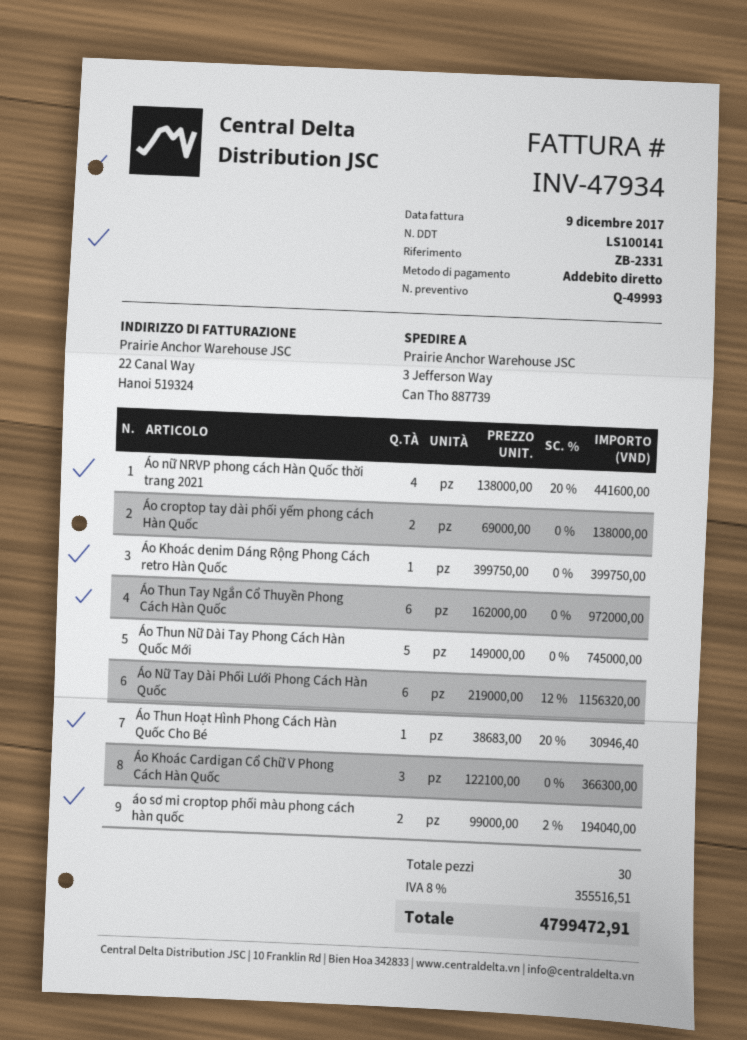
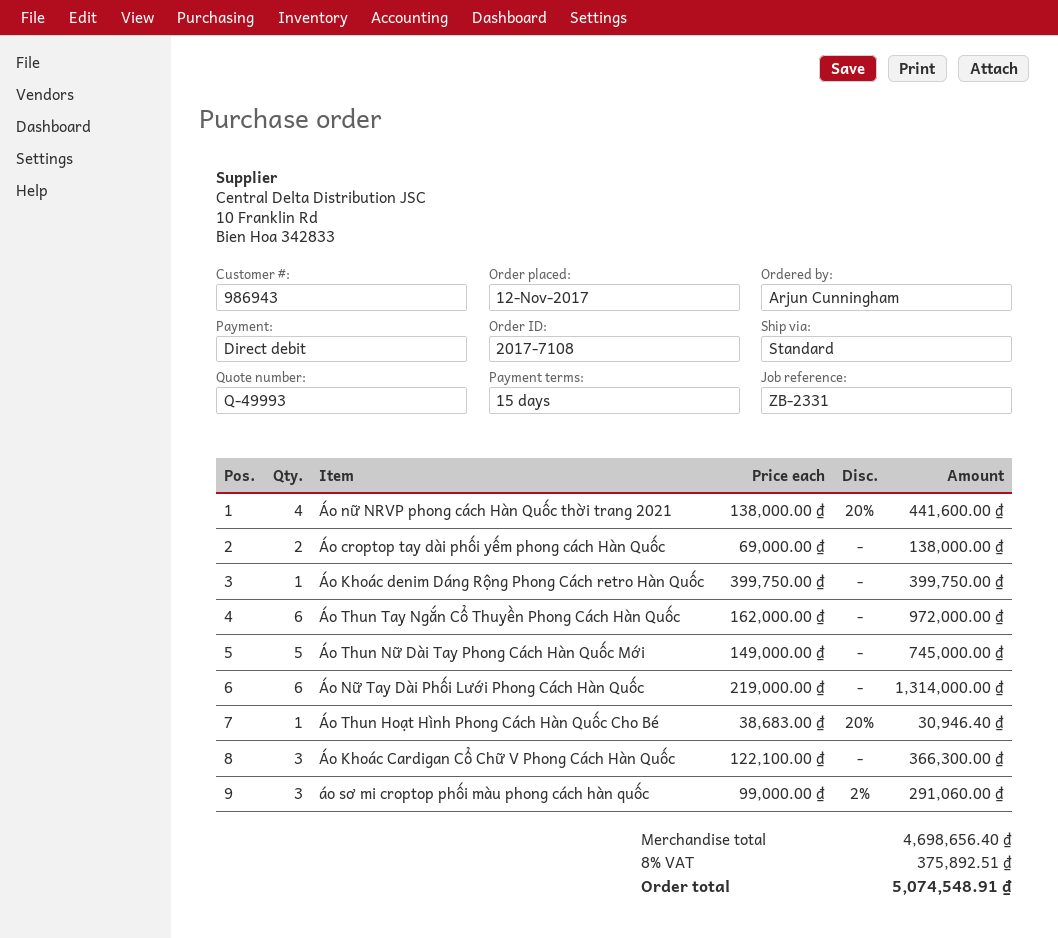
Áo Nữ Tay Dài Phối Lưới Phong Cách Hàn Quốc: 6 x 219000.00 - 12% = 1156320.00 -> 6 x 219000.00 = 1314000.00
áo sơ mi croptop phối màu phong cách hàn quốc: 2 x 99000.00 - 2% = 194040.00 -> 3 x 99000.00 - 2% = 291060.00
tax: 8% = 355516.51 -> 8% = 375892.51
total: 4799472.91 -> 5074548.91

